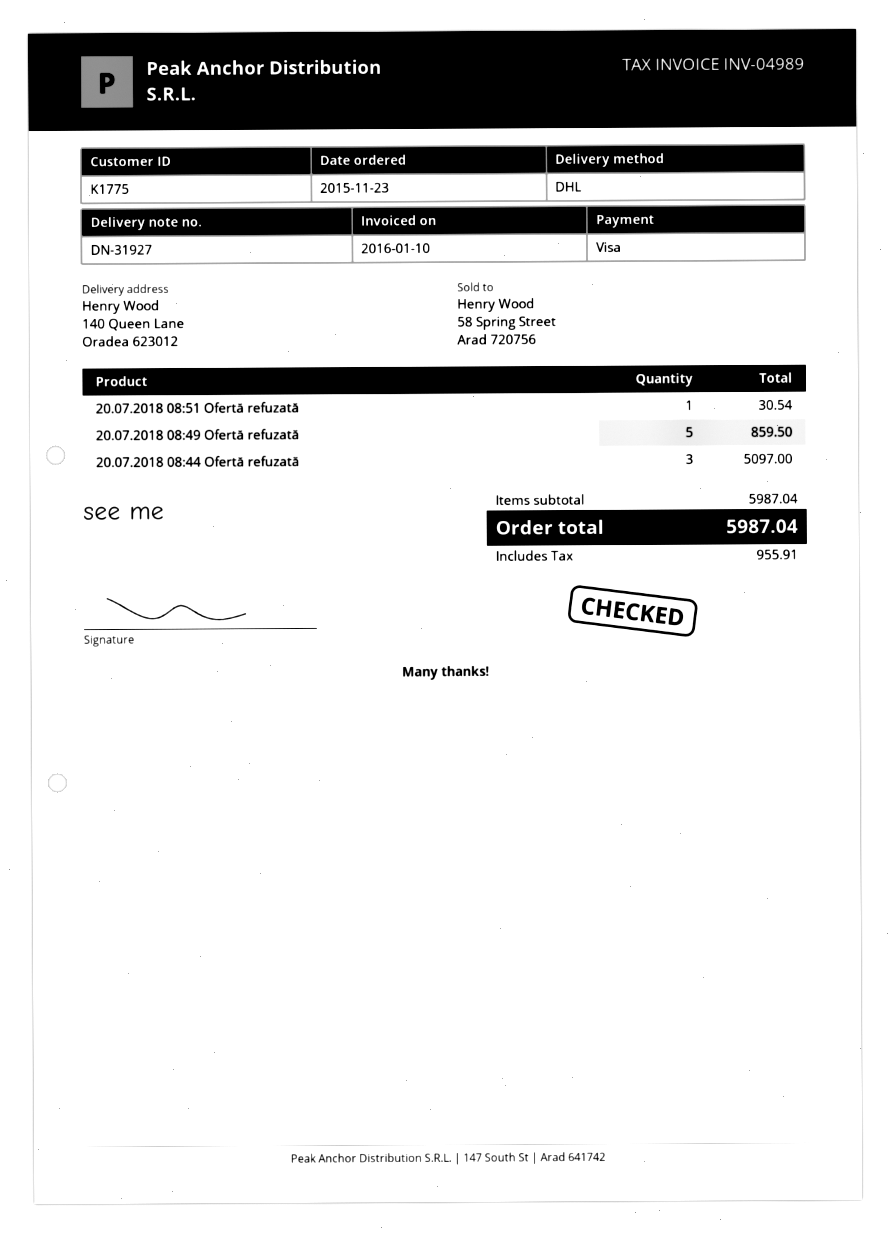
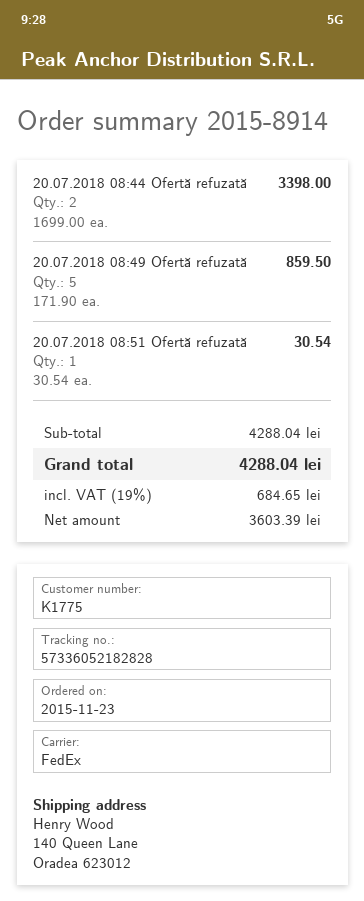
shipping method: DHL -> FedEx
20.07.2018 08:44 Ofertă refuzată: 3 for 5097.00 -> 2 for 3398.00
subtotal: 5987.04 -> 4288.04
tax: 955.91 -> 684.65
total: 5987.04 -> 4288.04

